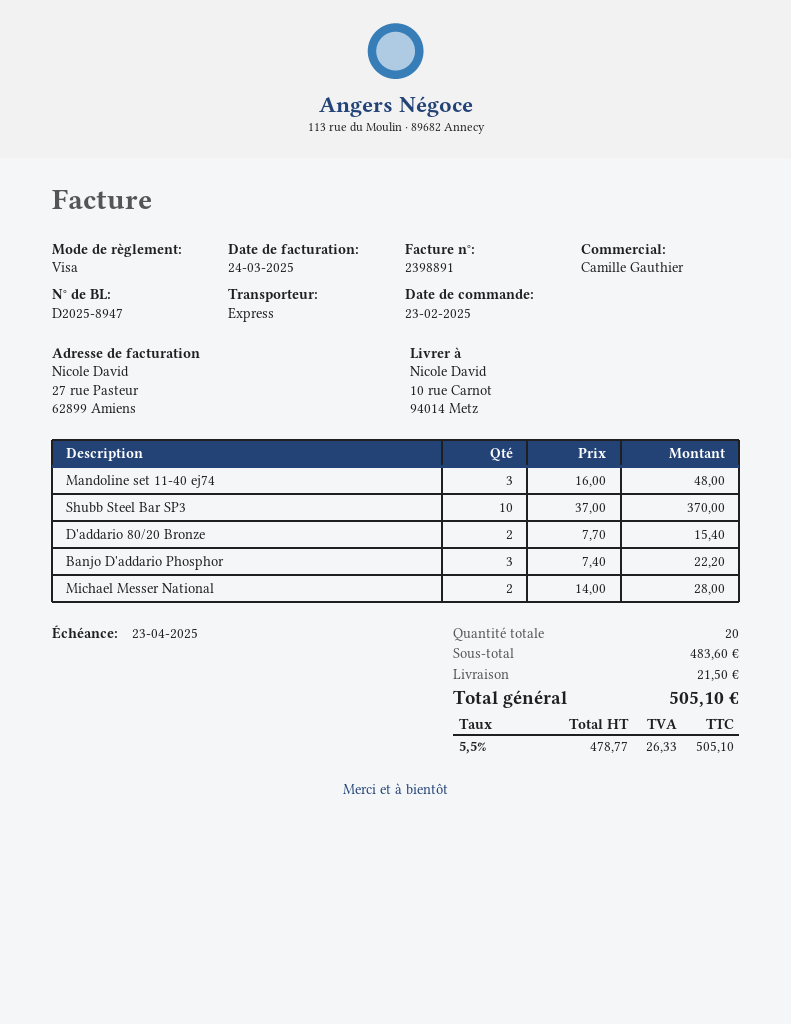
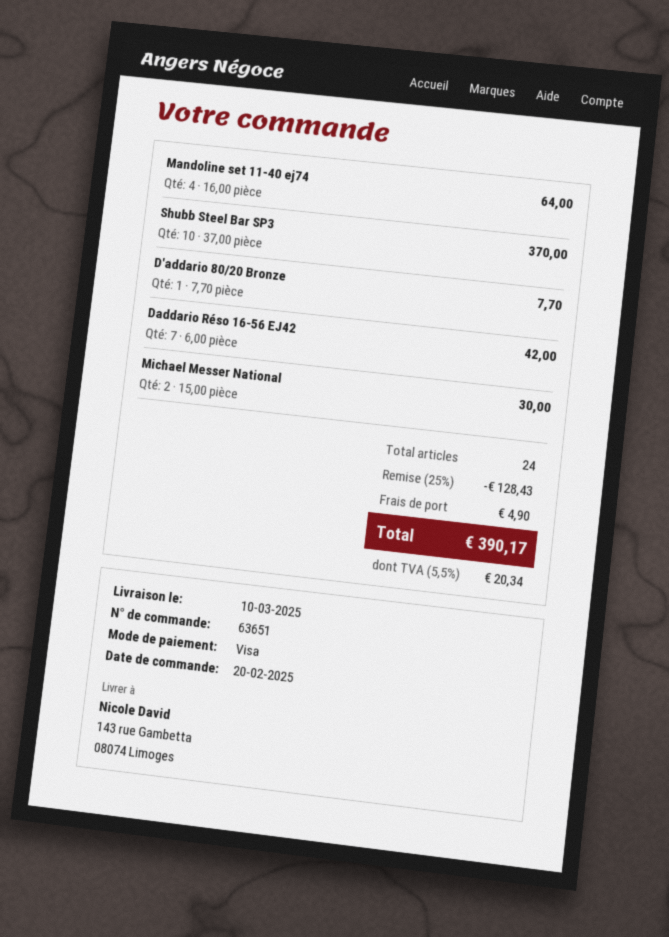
order date: 2025-02-23 -> 2025-02-20
ship to: 10 rue Carnot, 94014 Metz -> 143 rue Gambetta, 08074 Limoges
Mandoline set 11-40 ej74: 3 x 16.00 = 48.00 -> 4 x 16.00 = 64.00
D'addario 80/20 Bronze: 2 x 7.70 = 15.40 -> 1 x 7.70 = 7.70
Banjo D'addario Phosphor: 3 x 7.40 = 22.20 -> none
Michael Messer National: 2 x 14.00 = 28.00 -> 2 x 15.00 = 30.00
Daddario Réso 16-56 EJ42: none -> 7 x 6.00 = 42.00
total quantity: 20 -> 24
discount: none -> 25% = 128.43
shipping: 21.50 -> 4.90
tax: 5.5% = 26.33 -> 5.5% = 20.34
total: 505.10 -> 390.17

